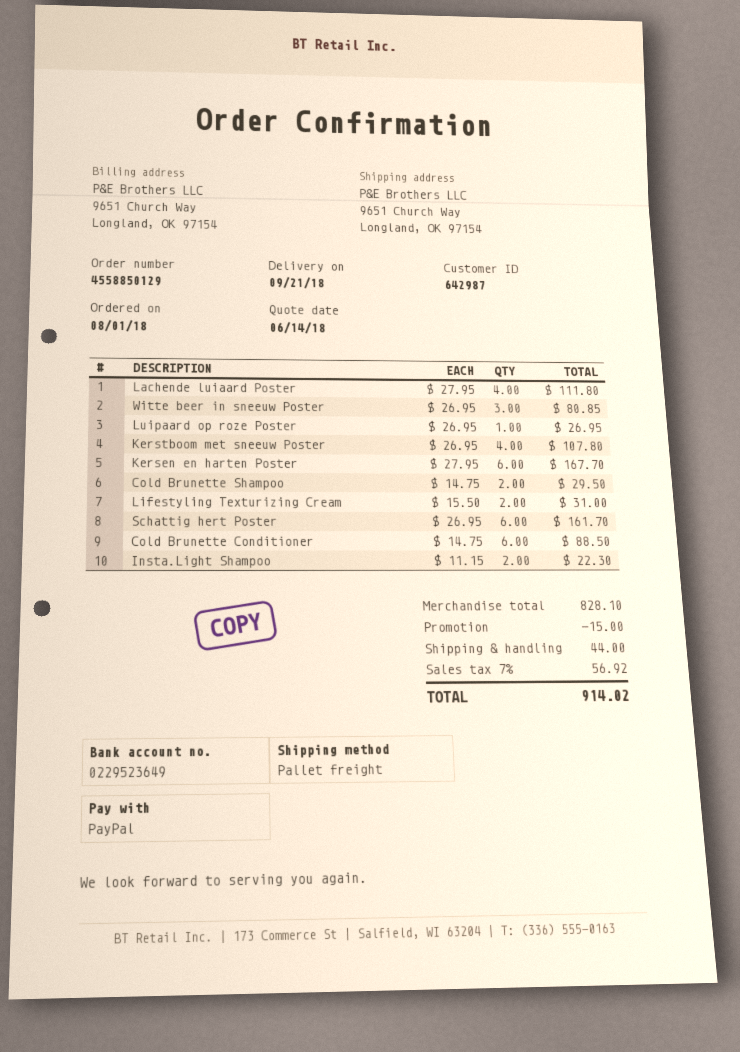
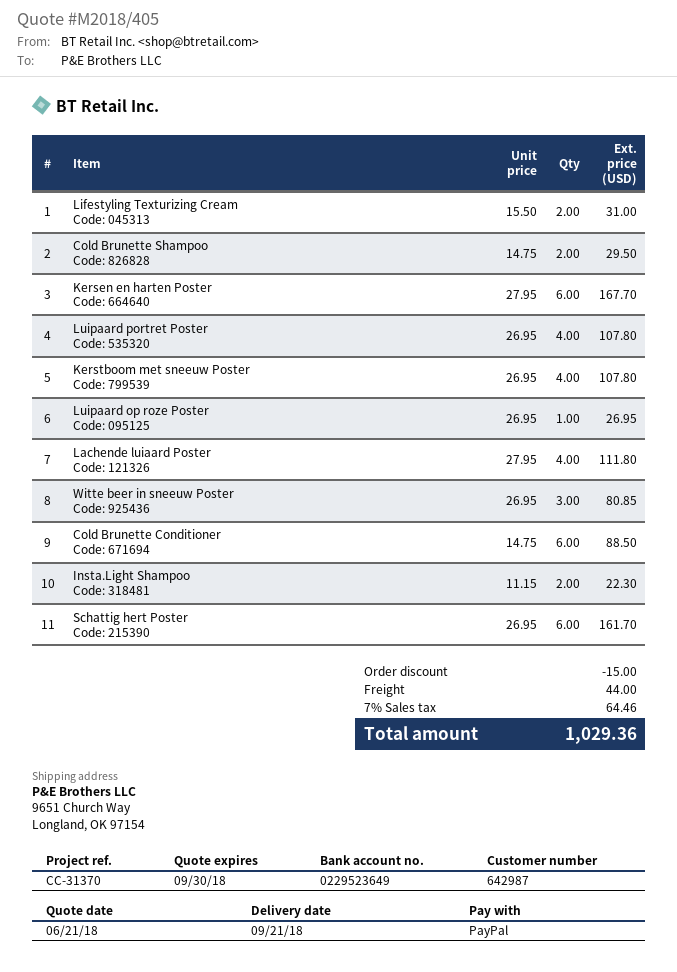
quote date: 2018-06-14 -> 2018-06-21
Luipaard portret Poster: none -> 4 x 26.95 = 107.80
tax: 7% = 56.92 -> 7% = 64.46
total: 914.02 -> 1029.36

